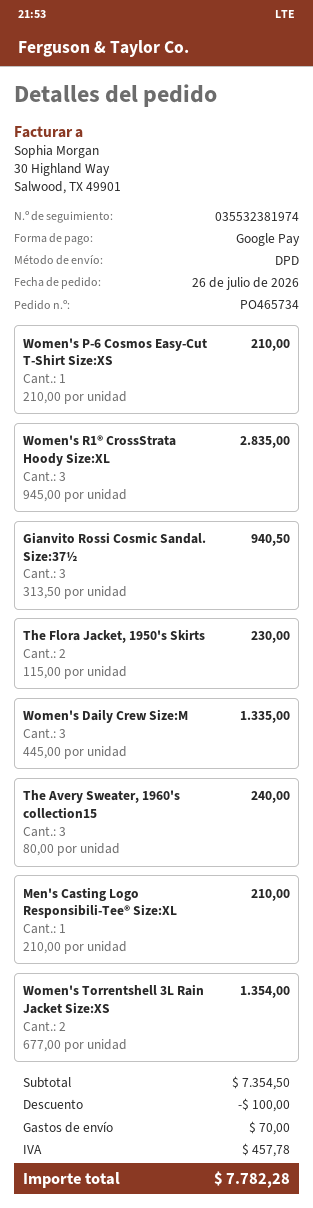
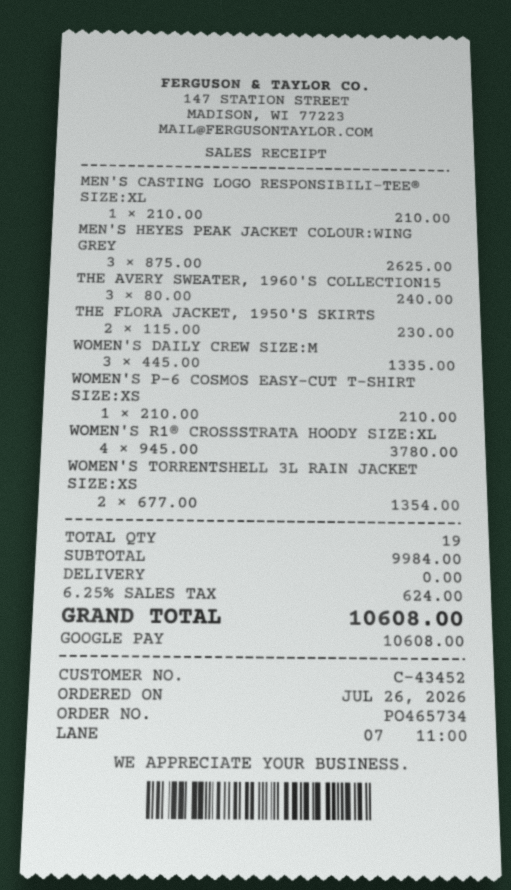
Women's R1® CrossStrata Hoody Size:XL: 3 x 945.00 = 2835.00 -> 4 x 945.00 = 3780.00
Gianvito Rossi Cosmic Sandal. Size:37½: 3 x 313.50 = 940.50 -> none
MEN'S HEYES PEAK JACKET COLOUR:WING GREY: none -> 3 x 875.00 = 2625.00
subtotal: 7354.50 -> 9984.00
discount: 100.00 -> none
shipping: 70.00 -> 0.00
tax: 457.78 -> 624.00
total: 7782.28 -> 10608.00

